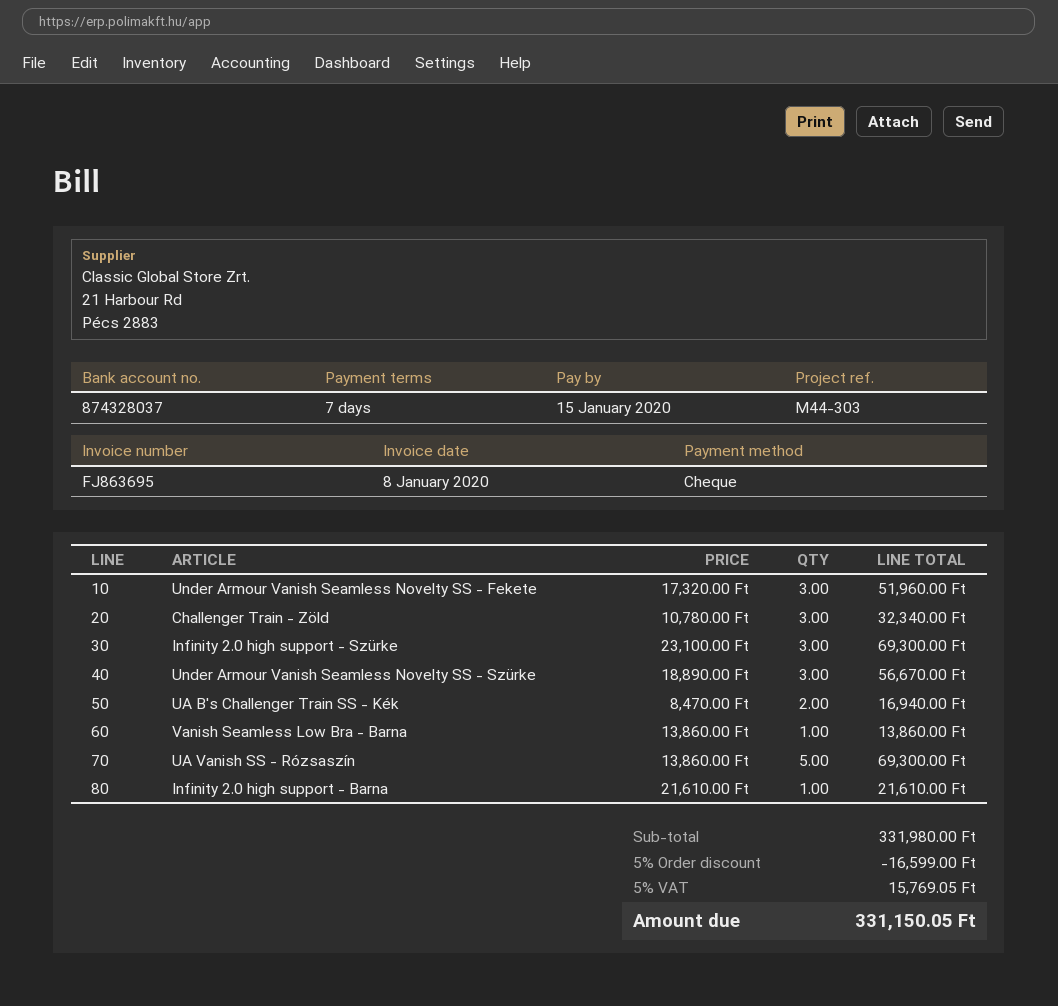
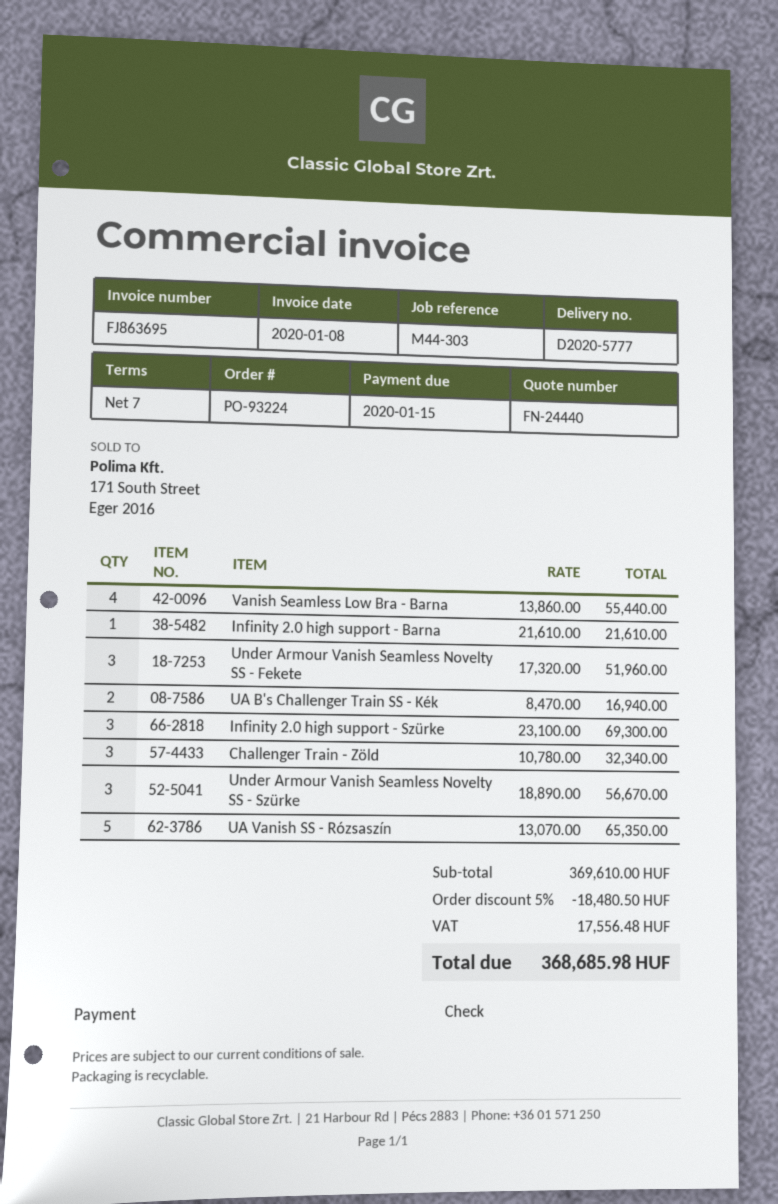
Vanish Seamless Low Bra - Barna: 1 x 13860.00 = 13860.00 -> 4 x 13860.00 = 55440.00
UA Vanish SS - Rózsaszín: 5 x 13860.00 = 69300.00 -> 5 x 13070.00 = 65350.00
subtotal: 331980.00 -> 369610.00
discount: 5% = 16599.00 -> 5% = 18480.50
tax: 15769.05 -> 17556.48
total: 331150.05 -> 368685.98

